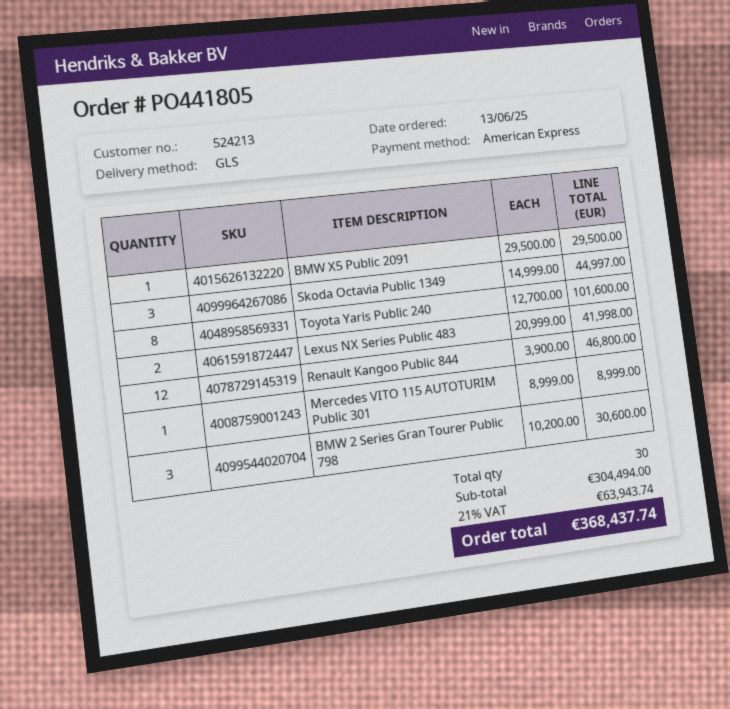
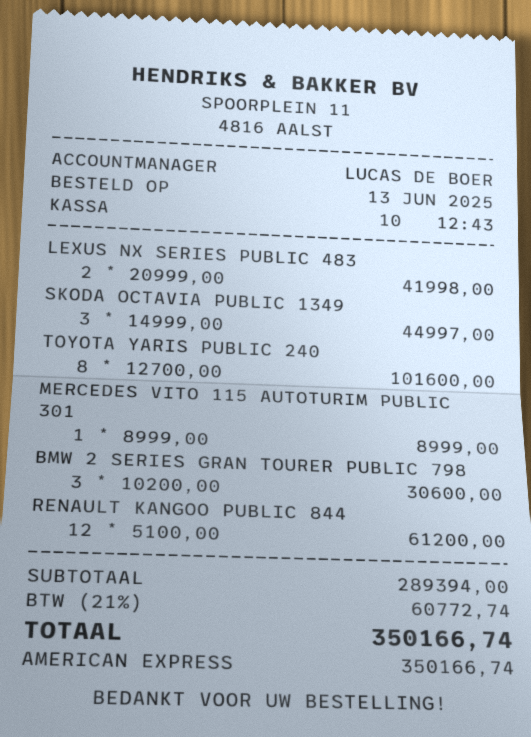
BMW X5 Public 2091: 1 x 29500.00 = 29500.00 -> none
Renault Kangoo Public 844: 12 x 3900.00 = 46800.00 -> 12 x 5100.00 = 61200.00
subtotal: 304494.00 -> 289394.00
tax: 21% = 63943.74 -> 21% = 60772.74
total: 368437.74 -> 350166.74

